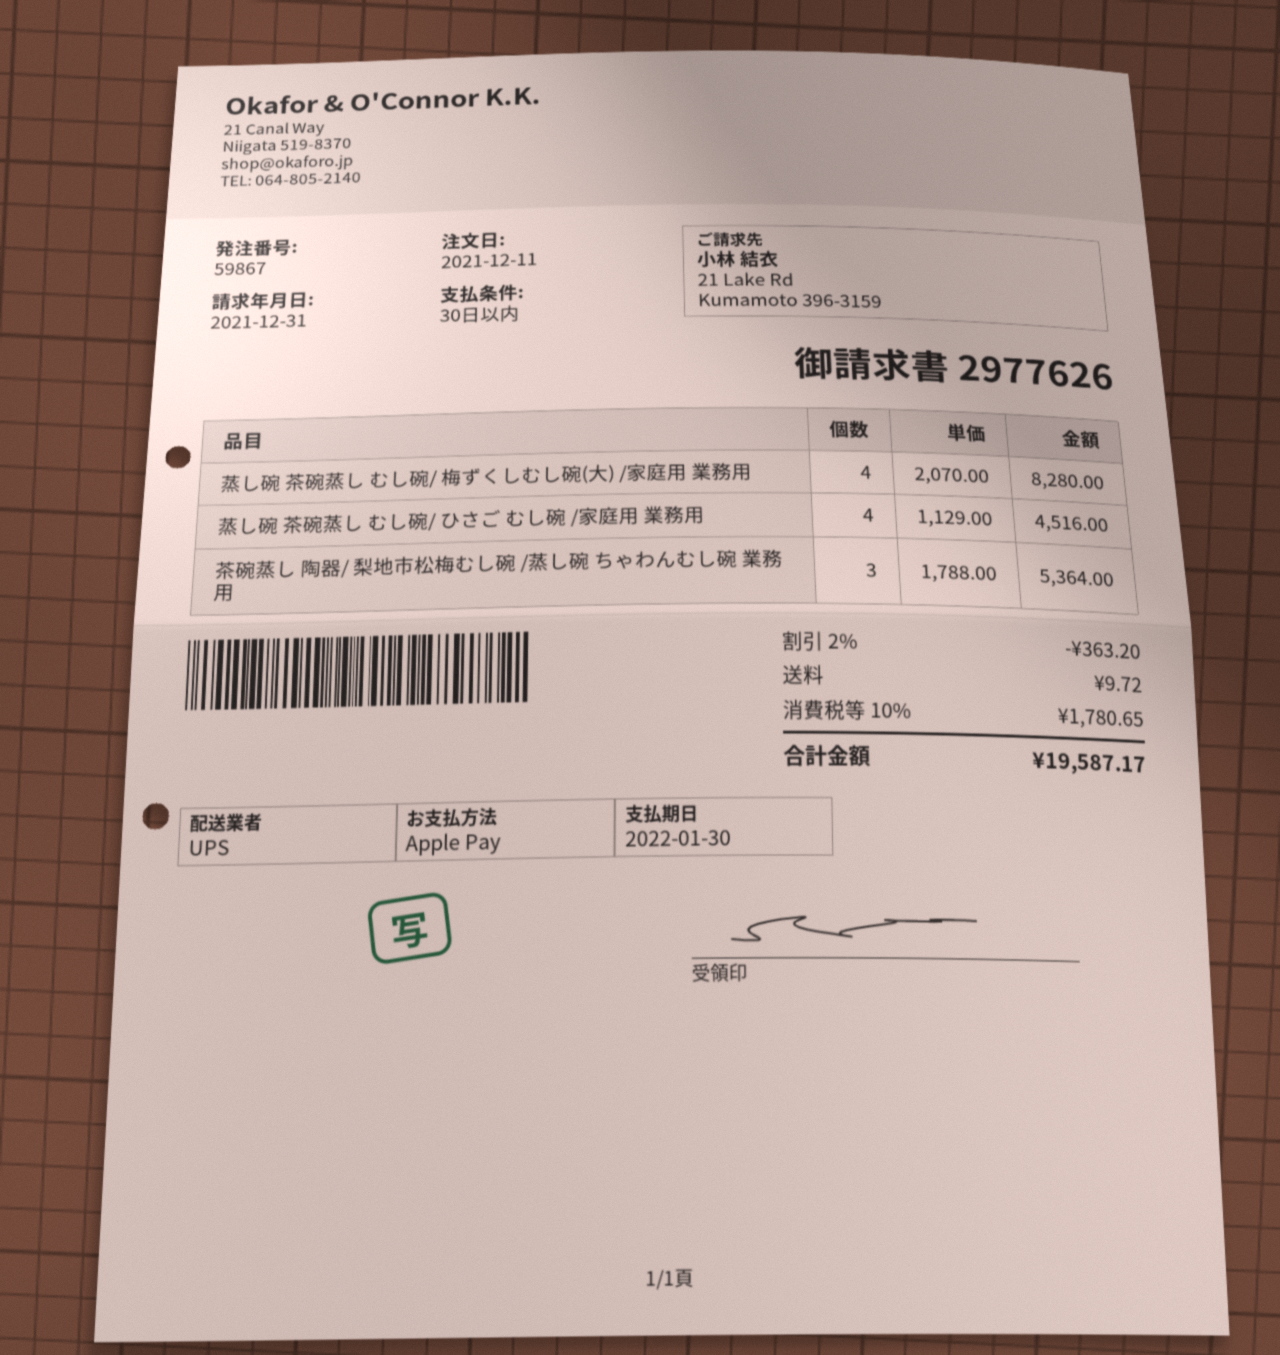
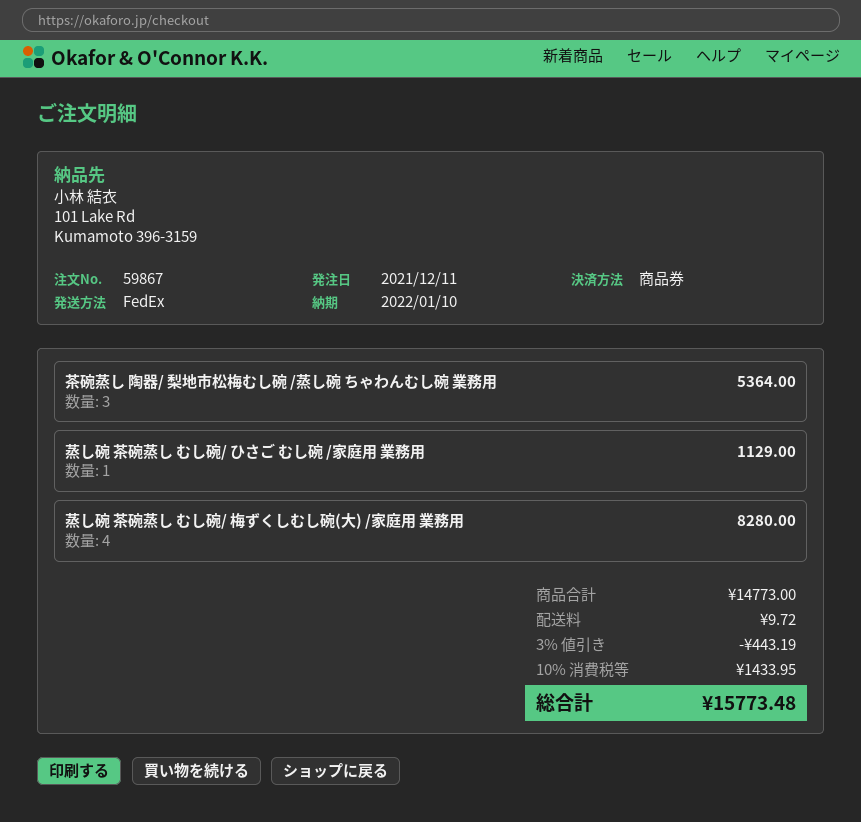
payment method: Apple Pay -> gift card
shipping method: UPS -> FedEx
蒸し碗 茶碗蒸し むし碗/ ひさご むし碗 /家庭用 業務用: 4 for 4516.00 -> 1 for 1129.00
discount: 2% = 363.20 -> 3% = 443.19
tax: 10% = 1780.65 -> 10% = 1433.95
total: 19587.17 -> 15773.48

